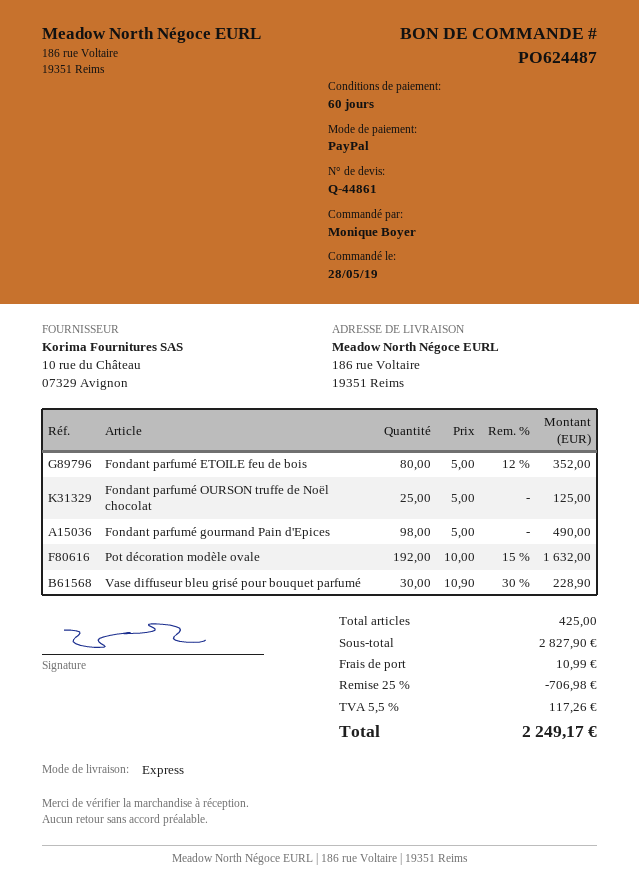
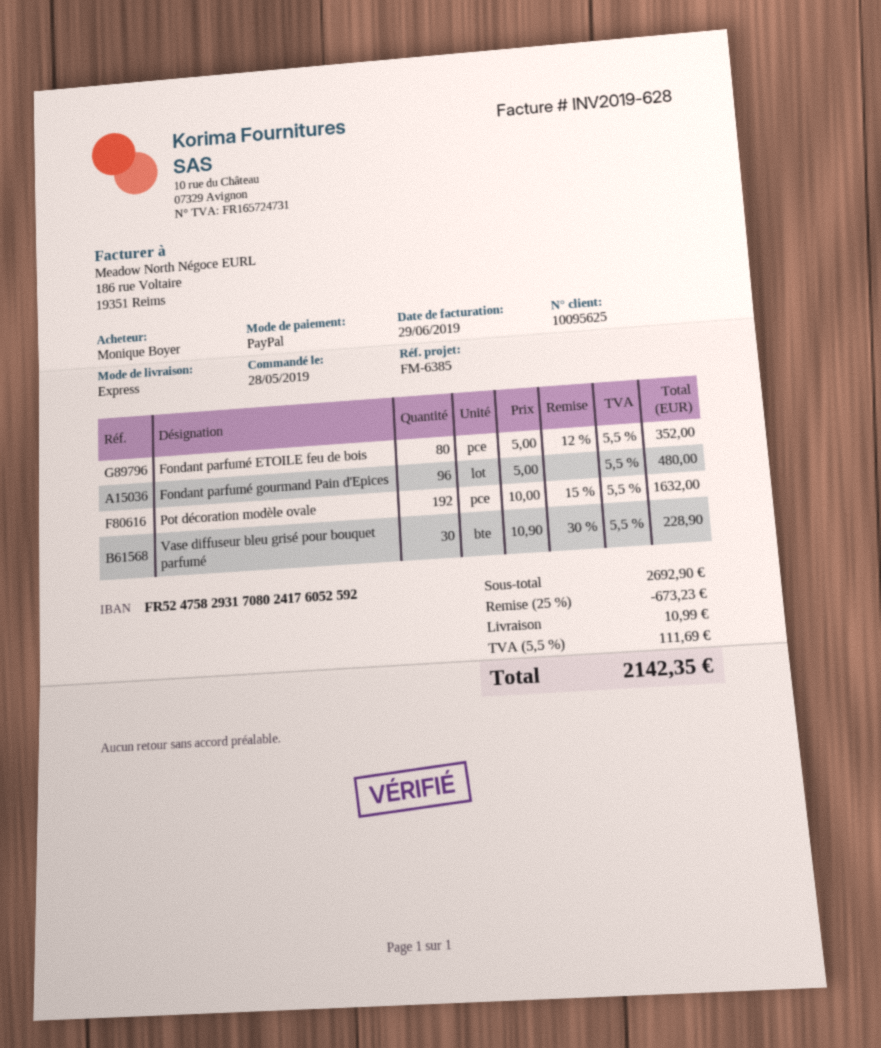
Fondant parfumé OURSON truffe de Noël chocolat: 25 x 5.00 = 125.00 -> none
Fondant parfumé gourmand Pain d'Epices: 98 x 5.00 = 490.00 -> 96 x 5.00 = 480.00
subtotal: 2827.90 -> 2692.90
discount: 25% = 706.98 -> 25% = 673.23
tax: 5.5% = 117.26 -> 5.5% = 111.69
total: 2249.17 -> 2142.35

